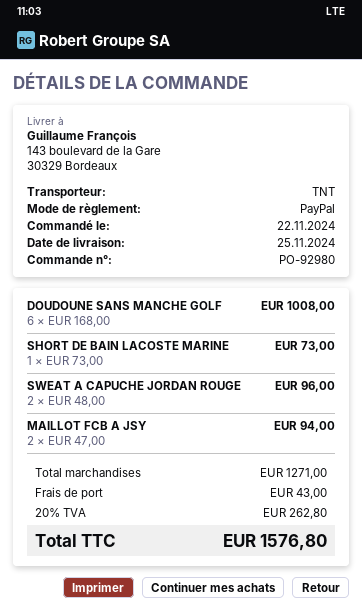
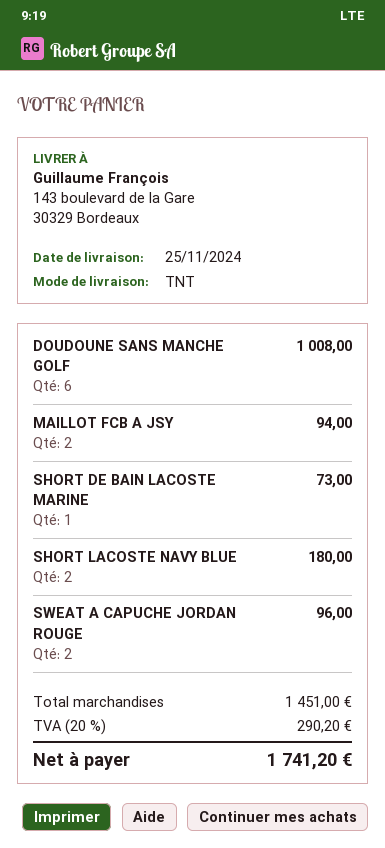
SHORT LACOSTE NAVY BLUE: none -> 2 for 180.00
subtotal: 1271.00 -> 1451.00
shipping: 43.00 -> none
tax: 20% = 262.80 -> 20% = 290.20
total: 1576.80 -> 1741.20

